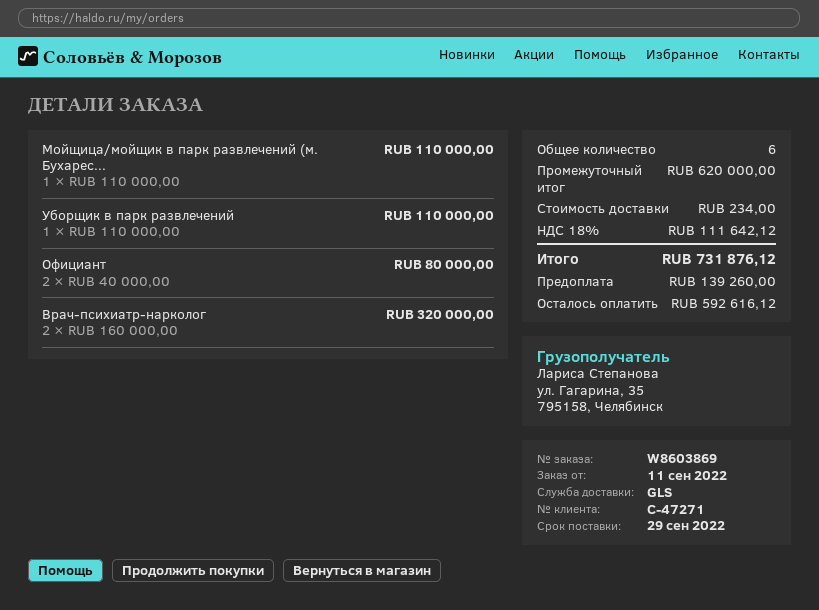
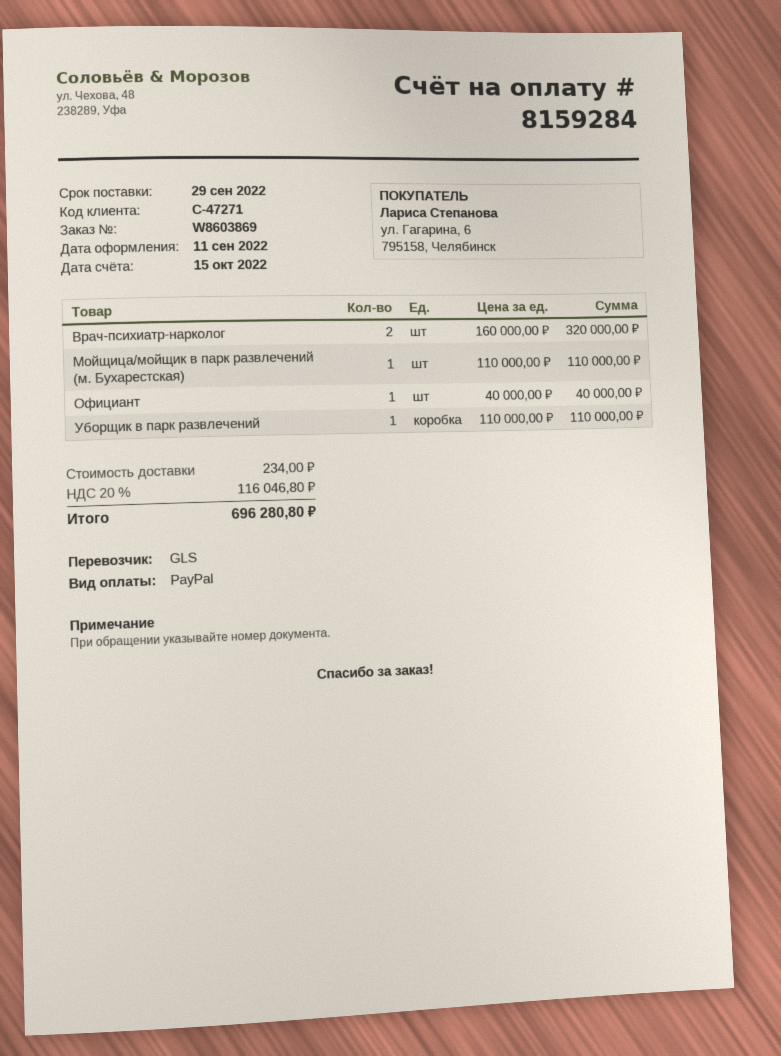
Официант: 2 x 40000.00 = 80000.00 -> 1 x 40000.00 = 40000.00
tax: 18% = 111642.12 -> 20% = 116046.80
total: 731876.12 -> 696280.80

